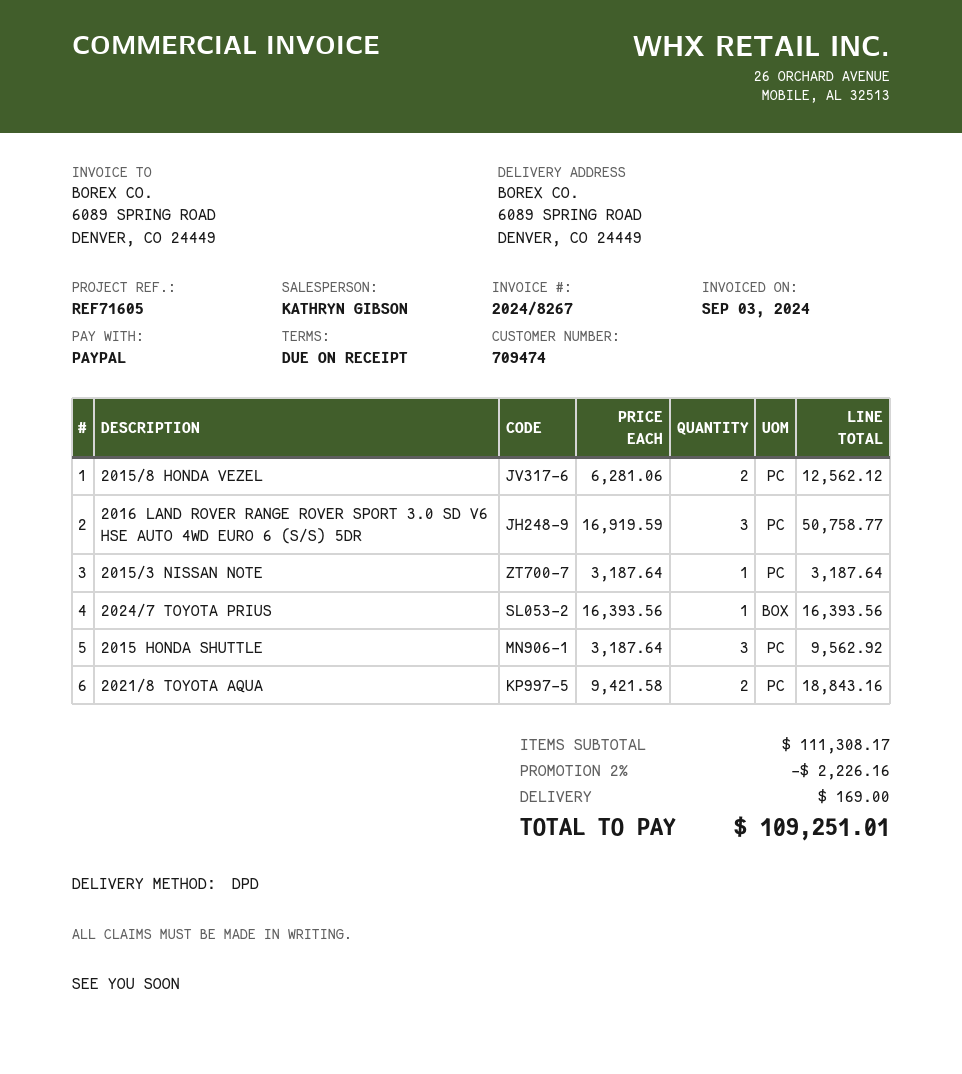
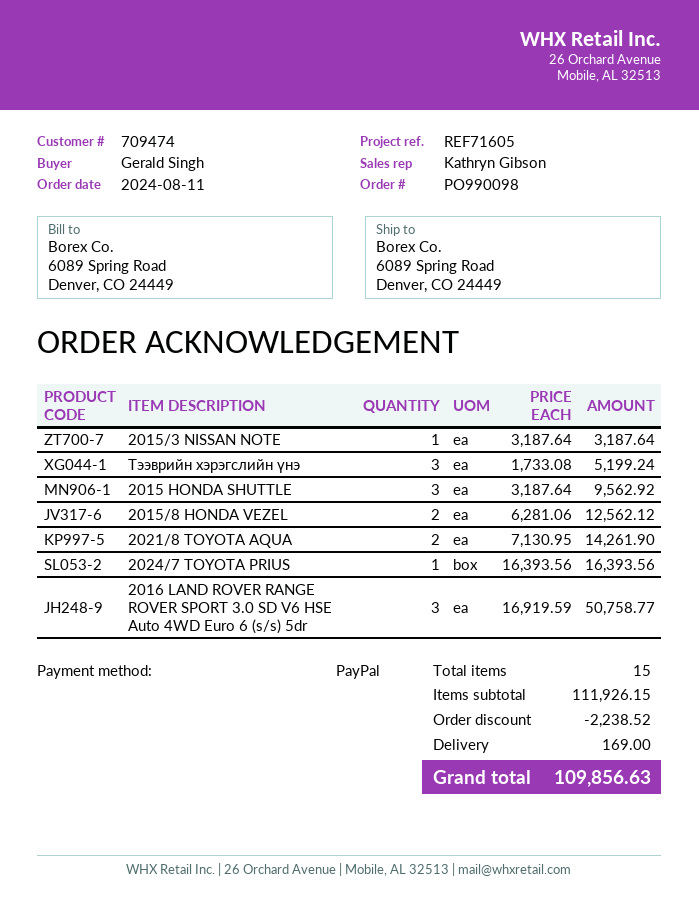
2021/8 TOYOTA AQUA: 2 x 9421.58 = 18843.16 -> 2 x 7130.95 = 14261.90
Тээврийн хэрэгслийн үнэ: none -> 3 x 1733.08 = 5199.24
subtotal: 111308.17 -> 111926.15
discount: 2226.16 -> 2238.52
total: 109251.01 -> 109856.63

